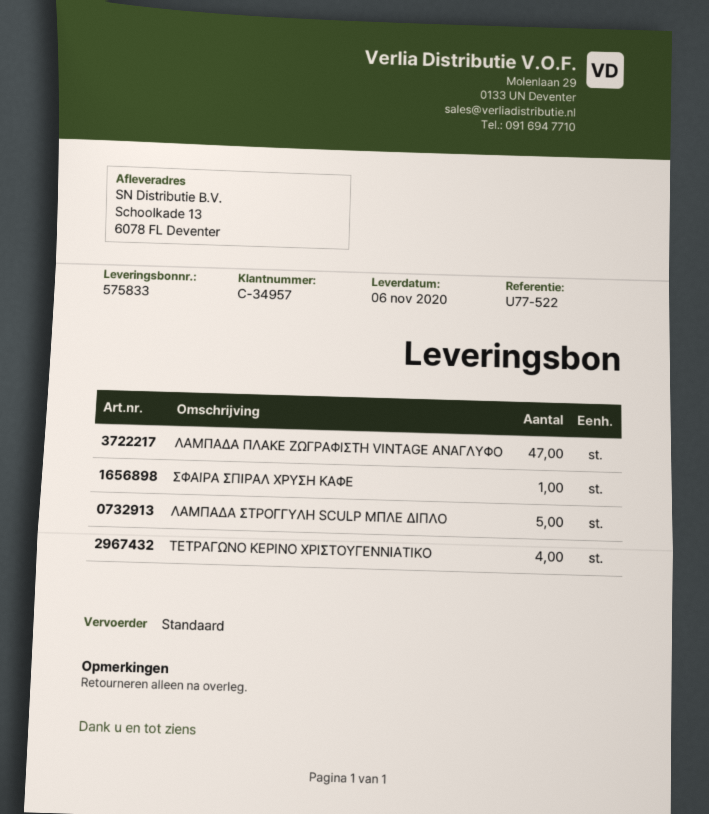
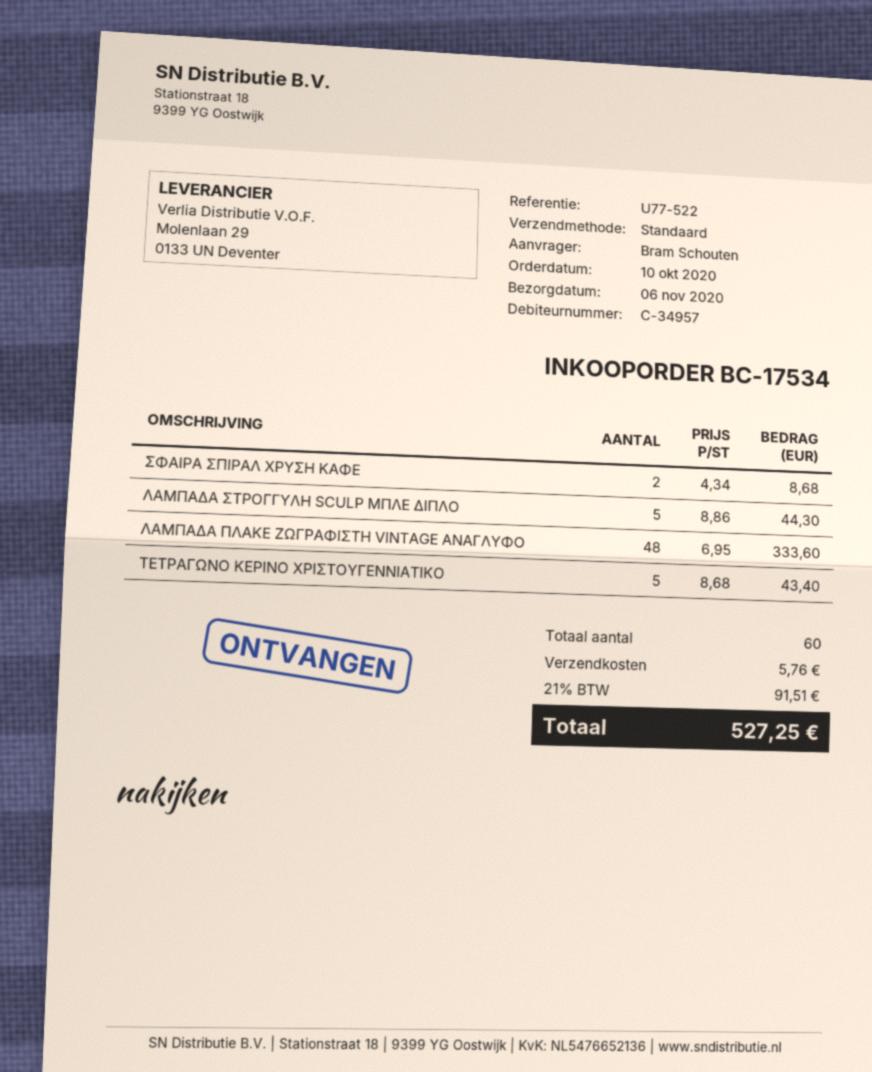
ΛΑΜΠΑΔΑ ΠΛΑΚΕ ΖΩΓΡΑΦΙΣΤΗ VINTAGE ΑΝΑΓΛΥΦΟ: 47 -> 48
ΣΦΑΙΡΑ ΣΠΙΡΑΛ ΧΡΥΣΗ ΚΑΦΕ: 1 -> 2
ΤΕΤΡΑΓΩΝΟ ΚΕΡΙΝΟ ΧΡΙΣΤΟΥΓΕΝΝΙΑΤΙΚΟ: 4 -> 5

